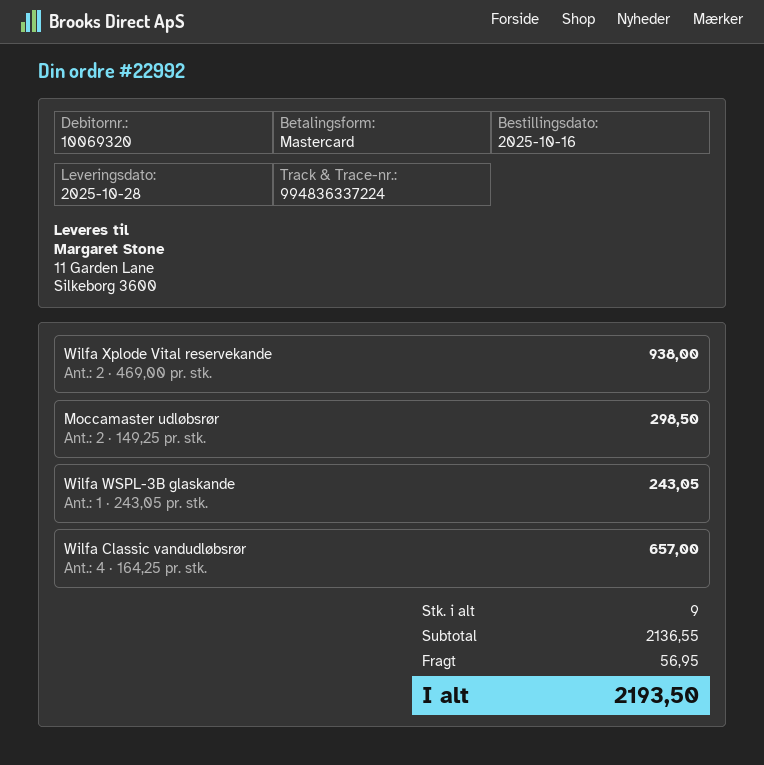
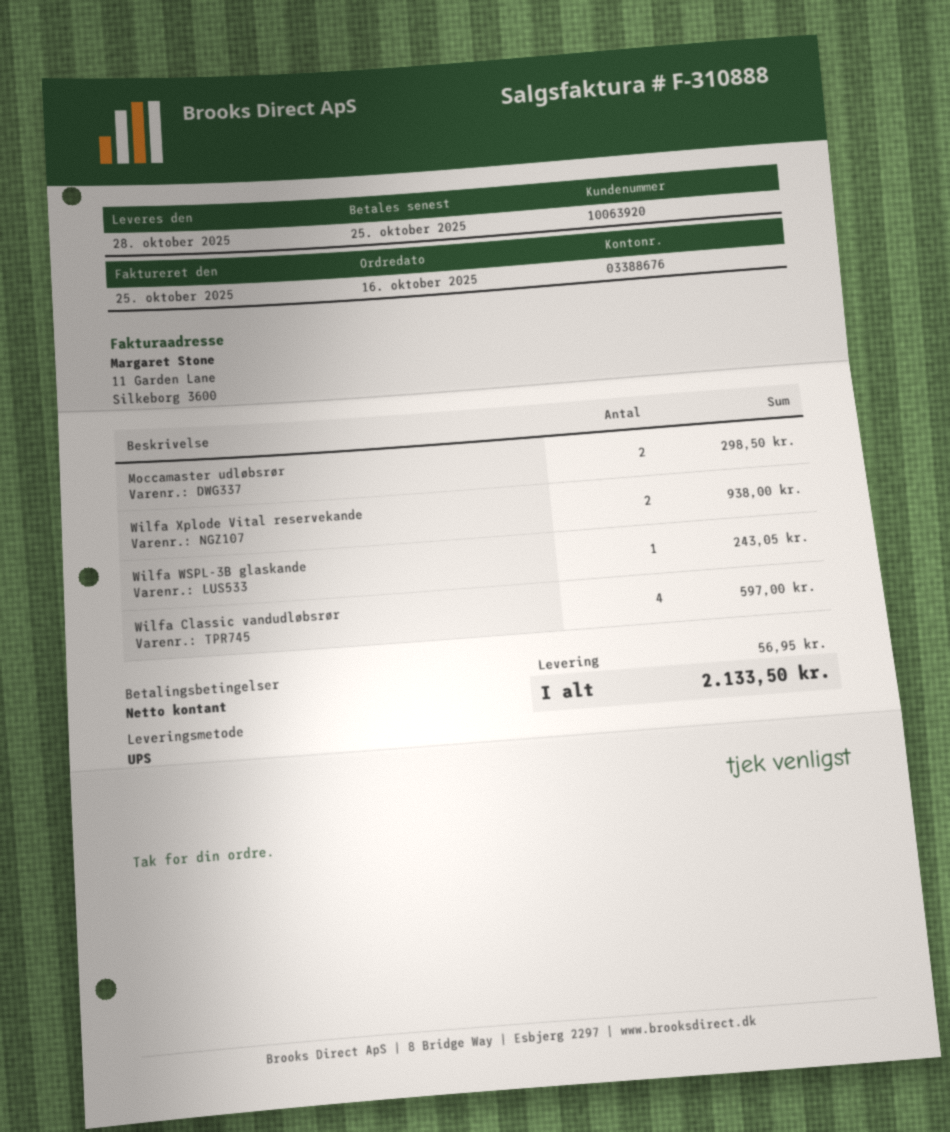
customer number: 10069320 -> 10063920
Wilfa Classic vandudløbsrør: 4 for 657.00 -> 4 for 597.00
total: 2193.50 -> 2133.50

